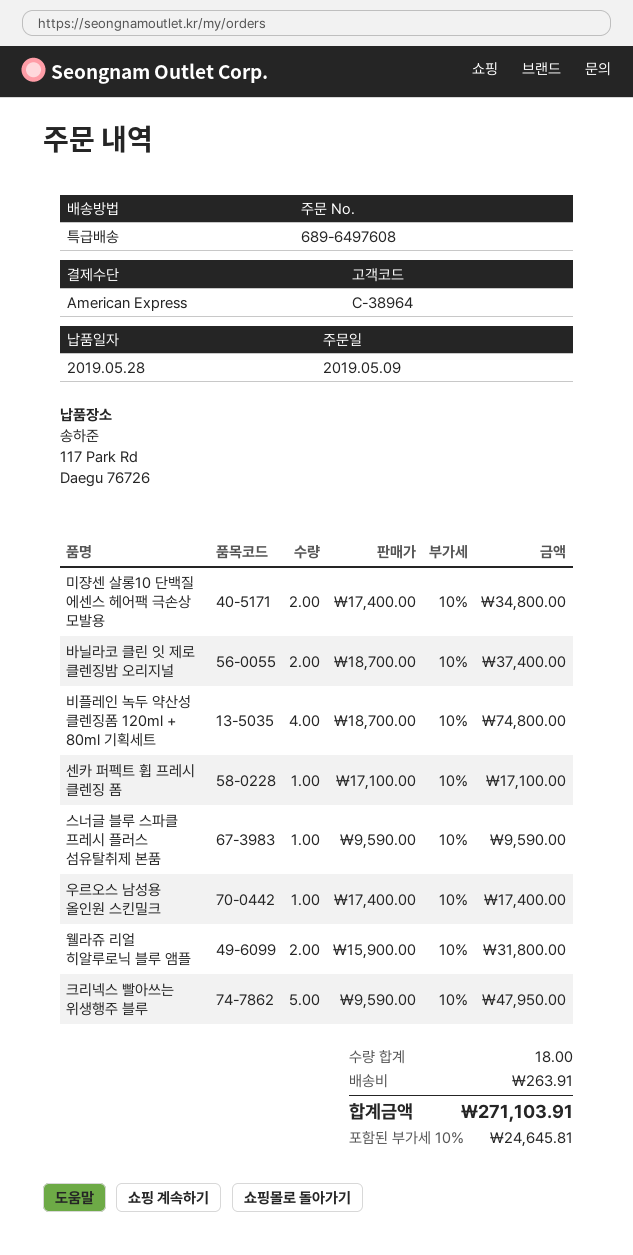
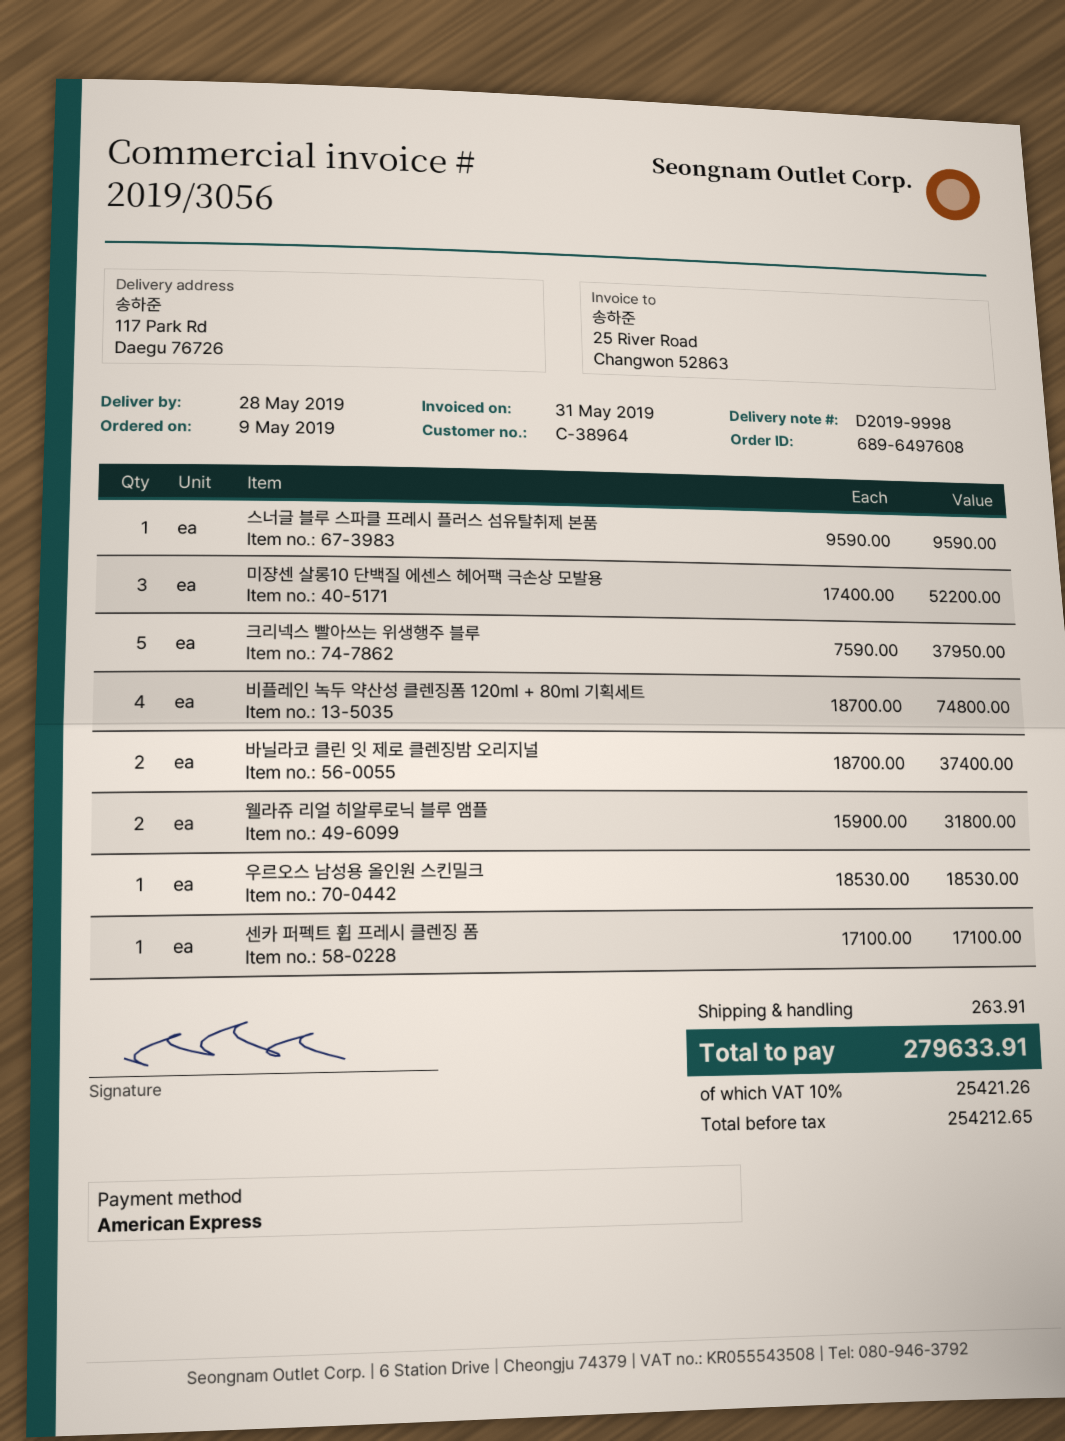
미쟝센 살롱10 단백질 에센스 헤어팩 극손상 모발용: 2 x 17400.00 = 34800.00 -> 3 x 17400.00 = 52200.00
우르오스 남성용 올인원 스킨밀크: 1 x 17400.00 = 17400.00 -> 1 x 18530.00 = 18530.00
크리넥스 빨아쓰는 위생행주 블루: 5 x 9590.00 = 47950.00 -> 5 x 7590.00 = 37950.00
tax: 10% = 24645.81 -> 10% = 25421.26
total: 271103.91 -> 279633.91

